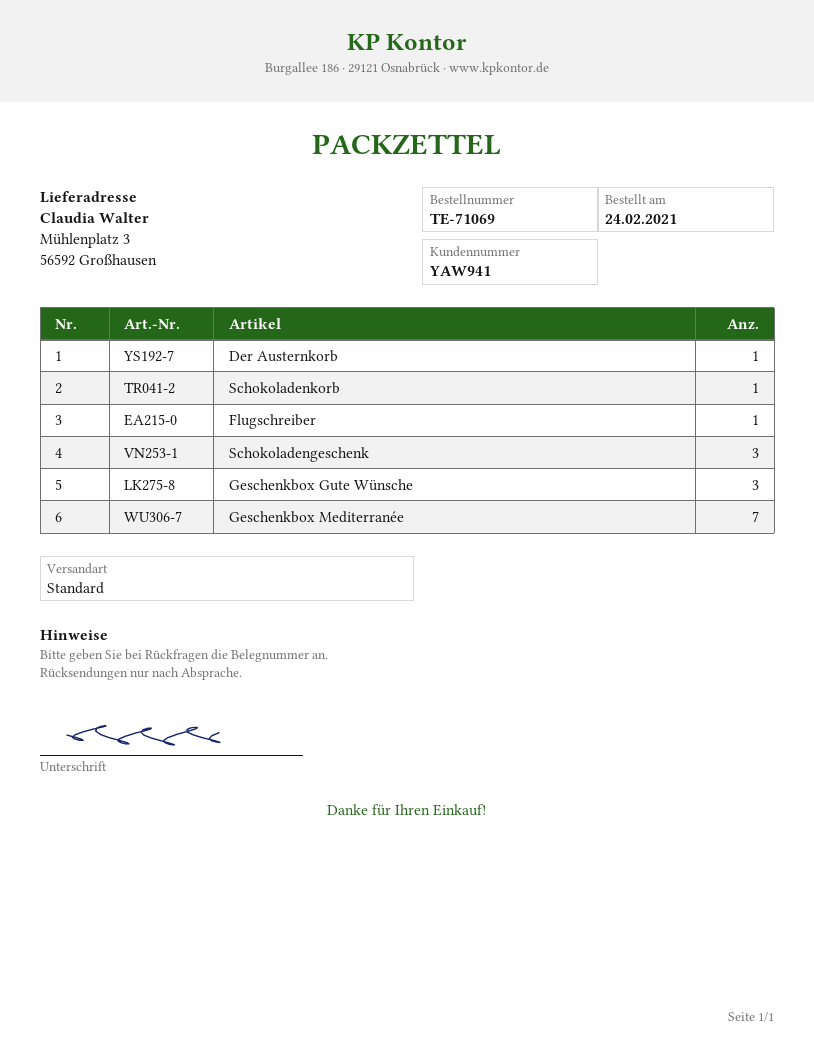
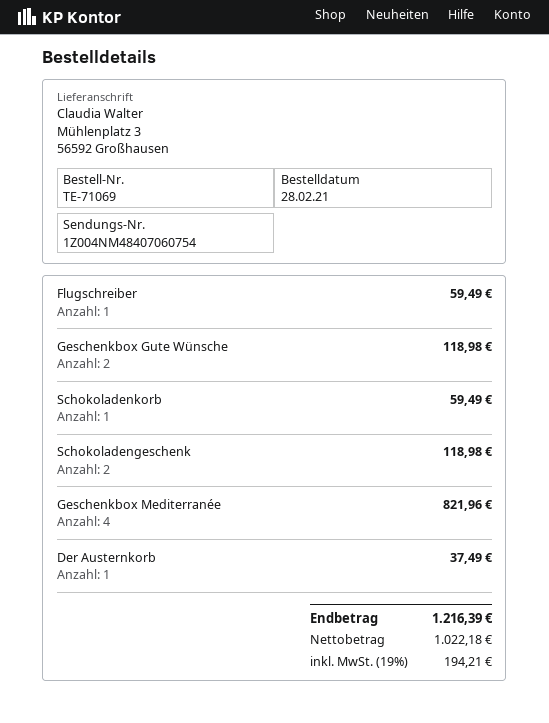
order date: 2021-02-24 -> 2021-02-28
Schokoladengeschenk: 3 -> 2
Geschenkbox Gute Wünsche: 3 -> 2
Geschenkbox Mediterranée: 7 -> 4

